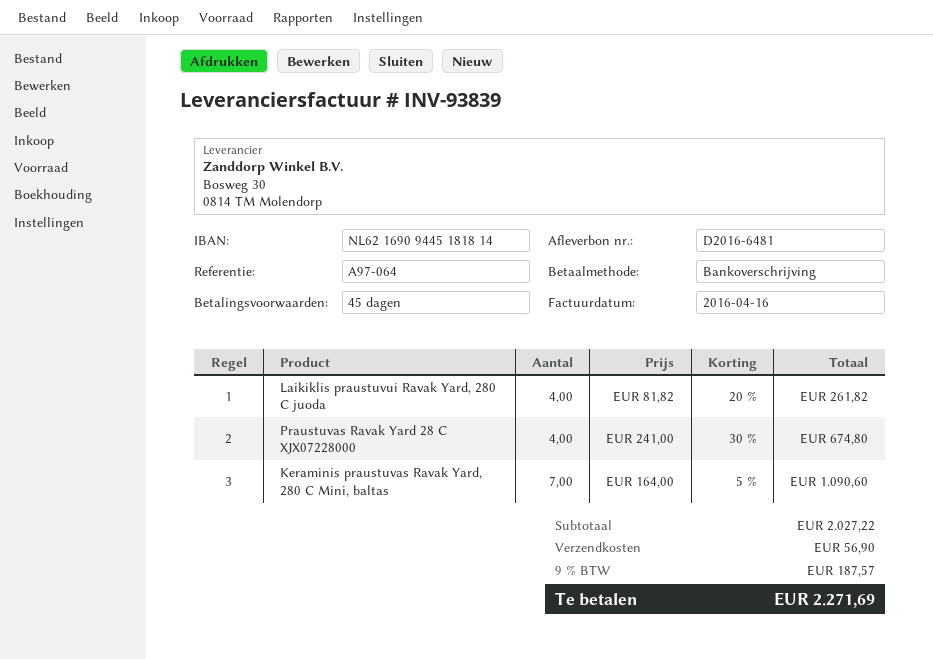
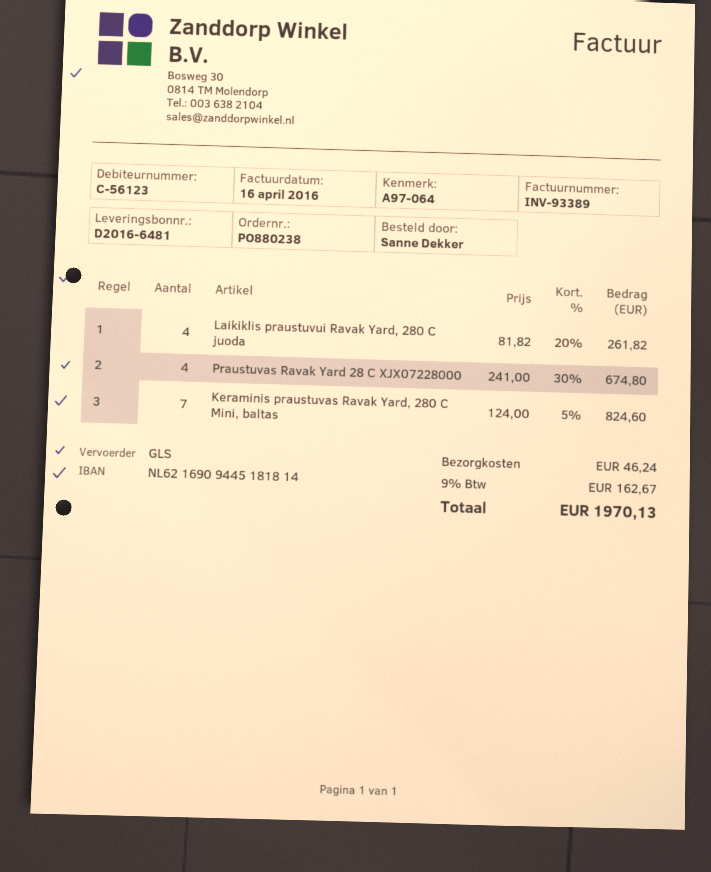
invoice number: INV-93839 -> INV-93389
Keraminis praustuvas Ravak Yard, 280 C Mini, baltas: 7 x 164.00 - 5% = 1090.60 -> 7 x 124.00 - 5% = 824.60
shipping: 56.90 -> 46.24
tax: 9% = 187.57 -> 9% = 162.67
total: 2271.69 -> 1970.13

